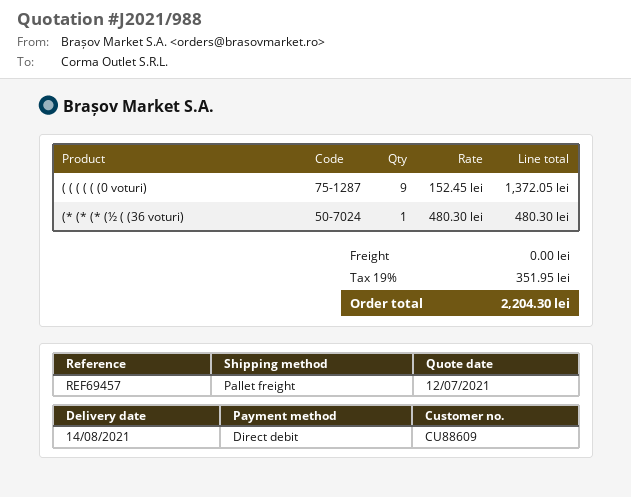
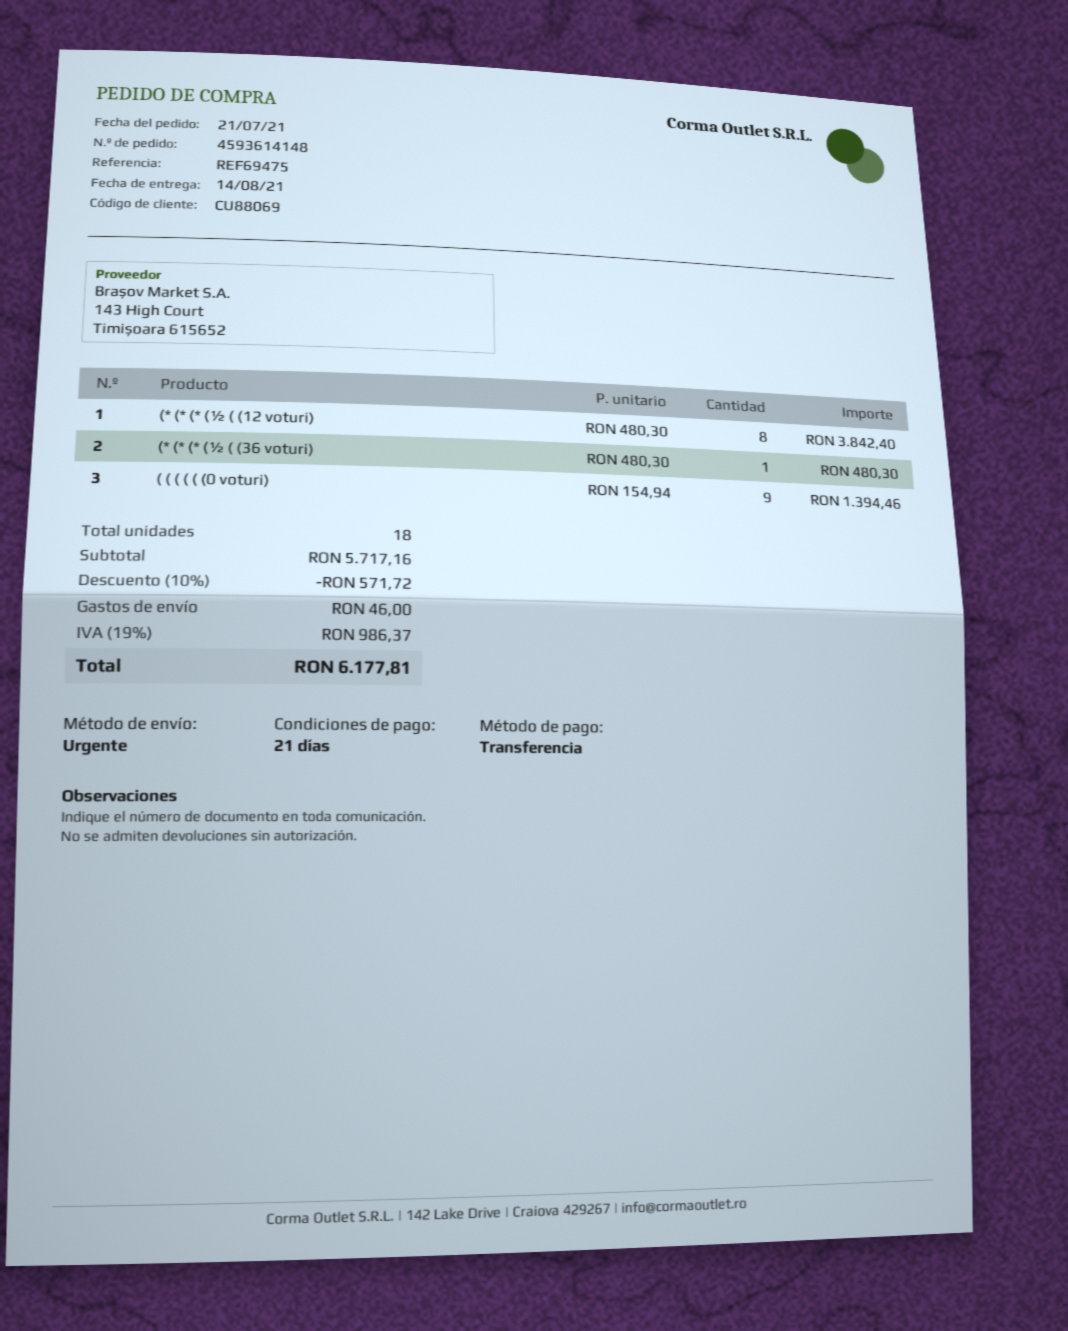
customer number: CU88609 -> CU88069
reference: REF69457 -> REF69475
payment method: direct debit -> bank transfer
shipping method: pallet freight -> express
( ( ( ( ( (0 voturi): 9 x 152.45 = 1372.05 -> 9 x 154.94 = 1394.46
(* (* (* (½ ( (12 voturi): none -> 8 x 480.30 = 3842.40
discount: none -> 10% = 571.72
shipping: 0.00 -> 46.00
tax: 19% = 351.95 -> 19% = 986.37
total: 2204.30 -> 6177.81

